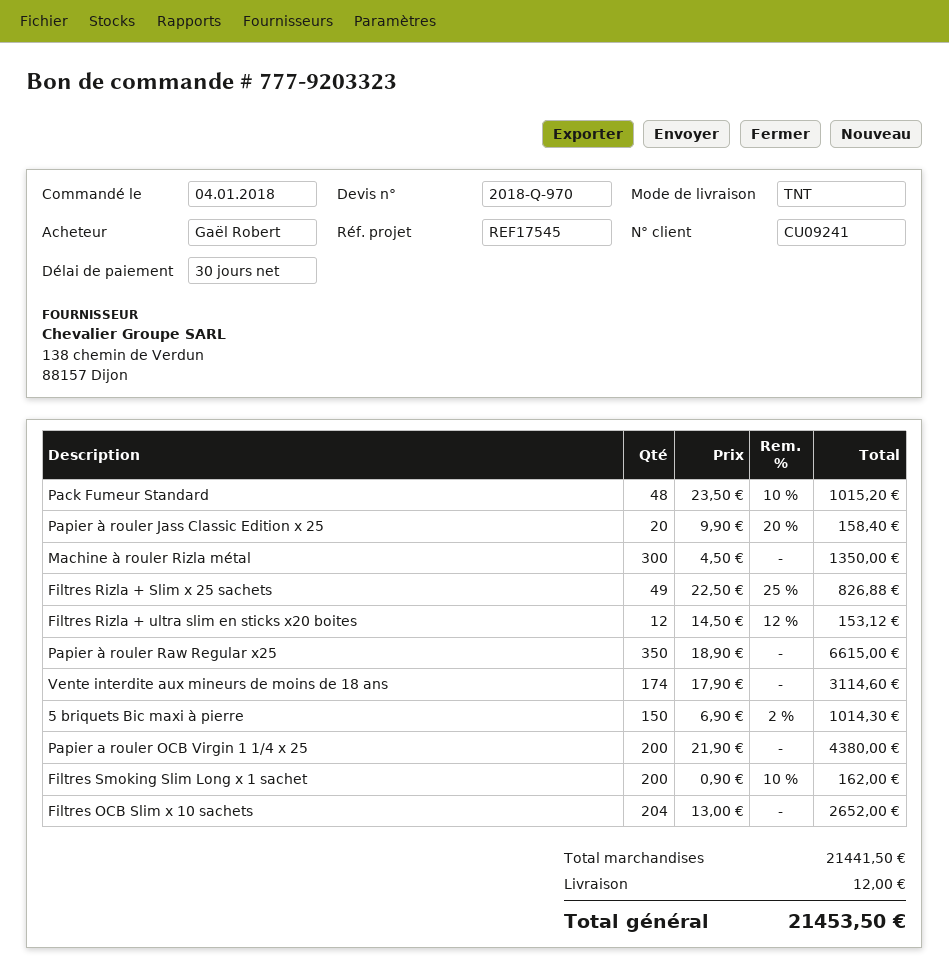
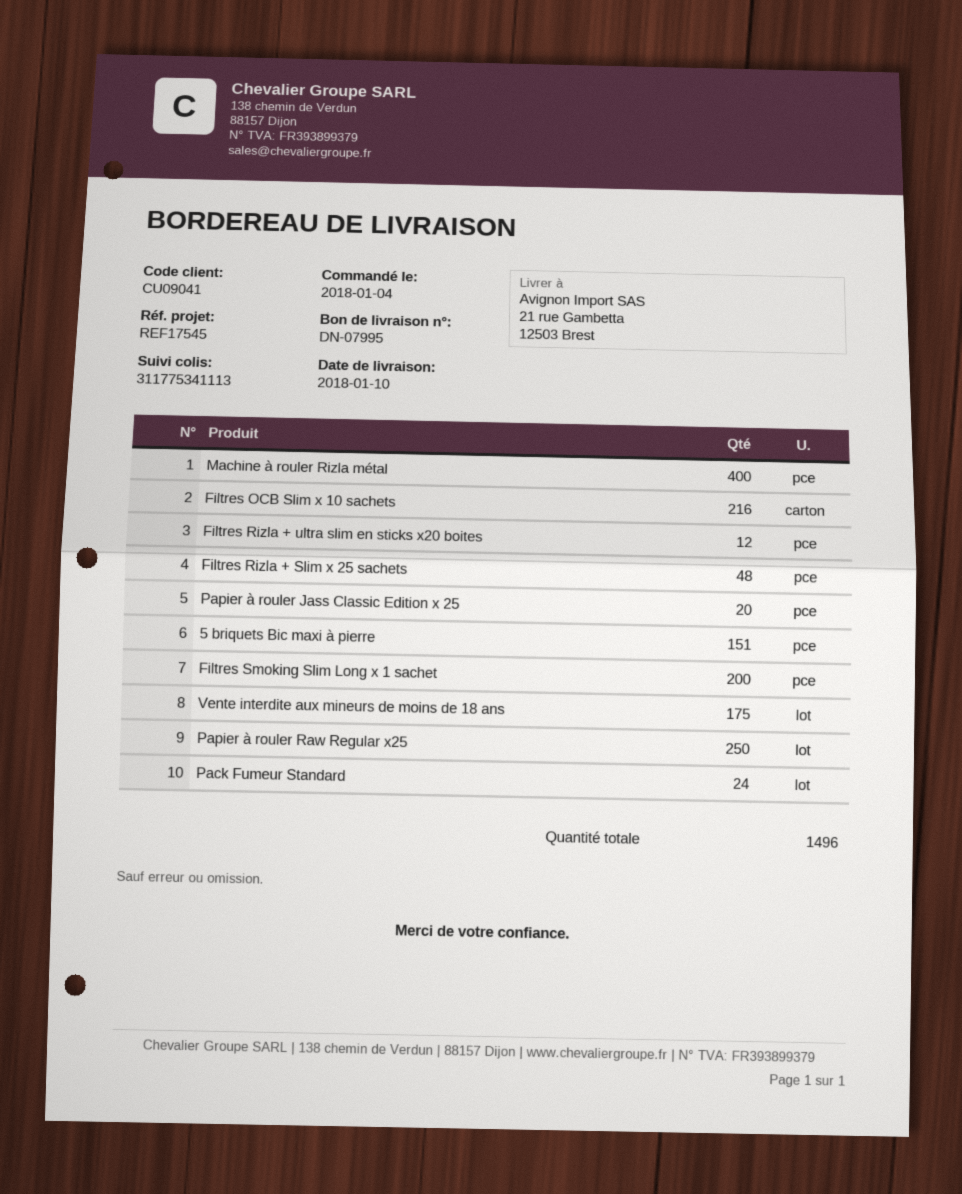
customer number: CU09241 -> CU09041
Pack Fumeur Standard: 48 -> 24
Machine à rouler Rizla métal: 300 -> 400
Filtres Rizla + Slim x 25 sachets: 49 -> 48
Papier à rouler Raw Regular x25: 350 -> 250
Vente interdite aux mineurs de moins de 18 ans: 174 -> 175
5 briquets Bic maxi à pierre: 150 -> 151
Papier a rouler OCB Virgin 1 1/4 x 25: 200 -> none
Filtres OCB Slim x 10 sachets: 204 -> 216

